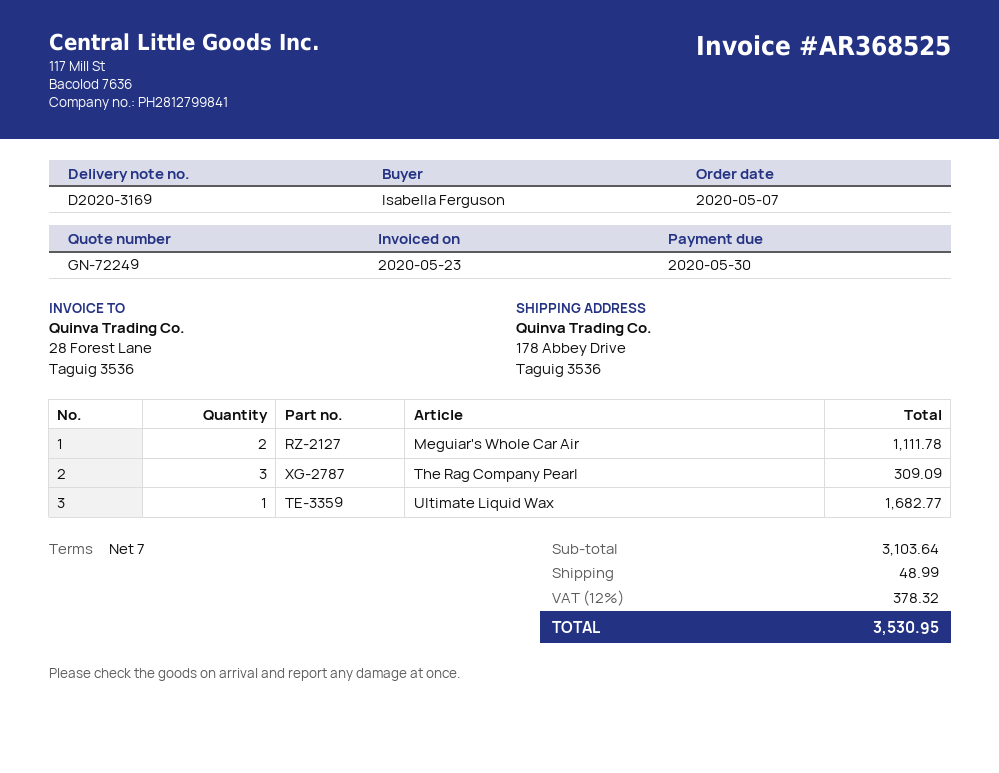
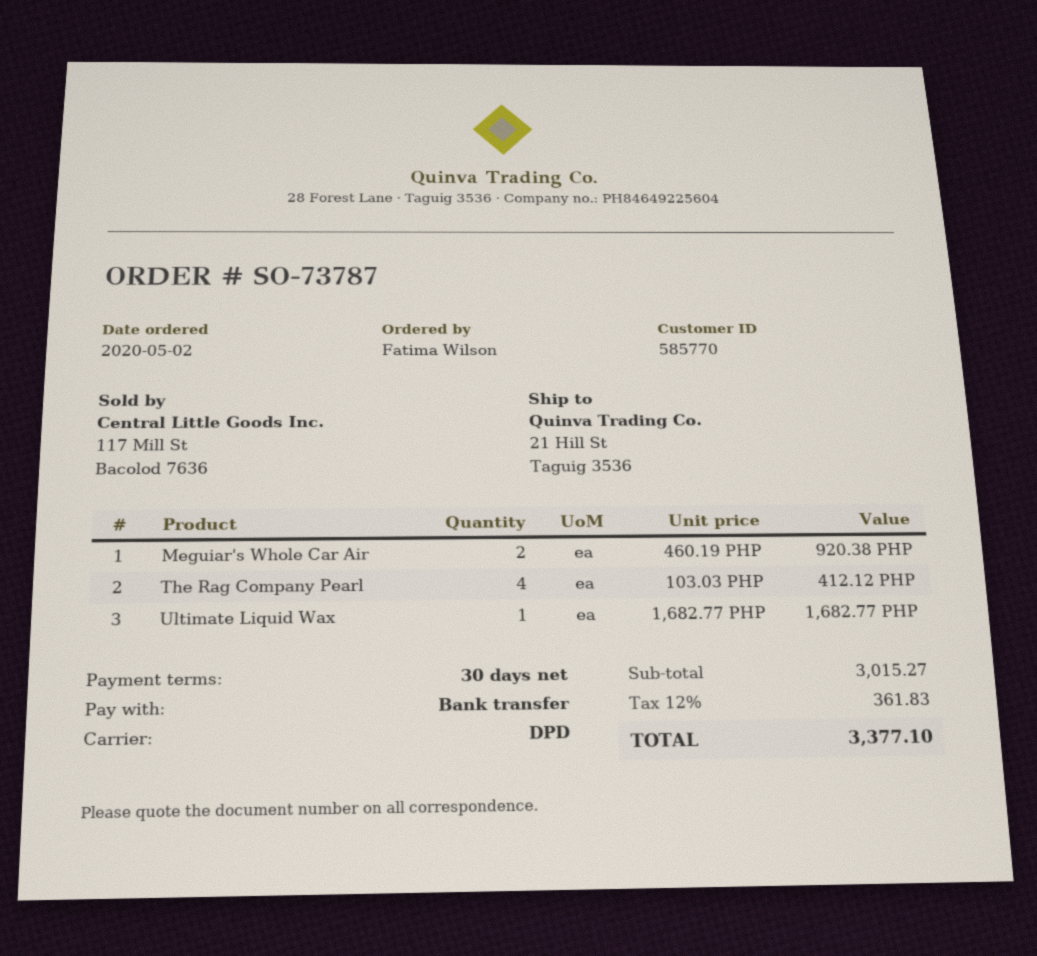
order date: 2020-05-07 -> 2020-05-02
payment terms: 7 days -> 30 days
ordered by: Isabella Ferguson -> Fatima Wilson
ship to: 178 Abbey Drive, Taguig 3536 -> 21 Hill St, Taguig 3536
Meguiar's Whole Car Air: 2 for 1111.78 -> 2 for 920.38
The Rag Company Pearl: 3 for 309.09 -> 4 for 412.12
subtotal: 3103.64 -> 3015.27
shipping: 48.99 -> none
tax: 12% = 378.32 -> 12% = 361.83
total: 3530.95 -> 3377.10

